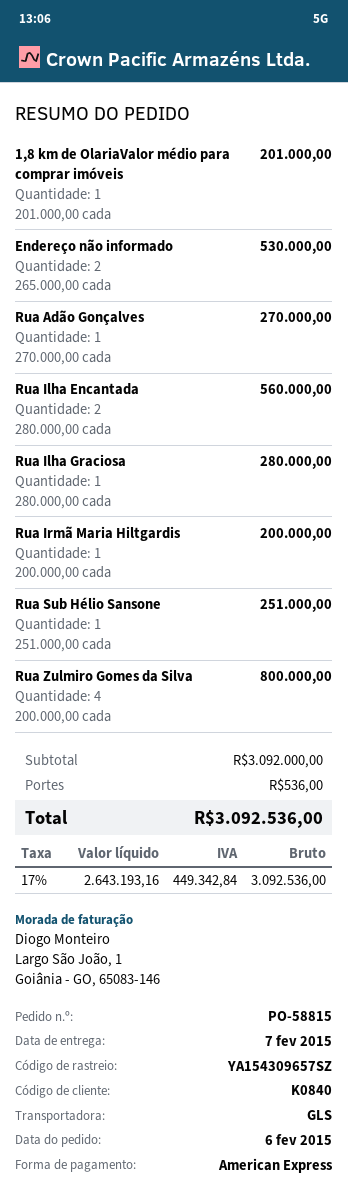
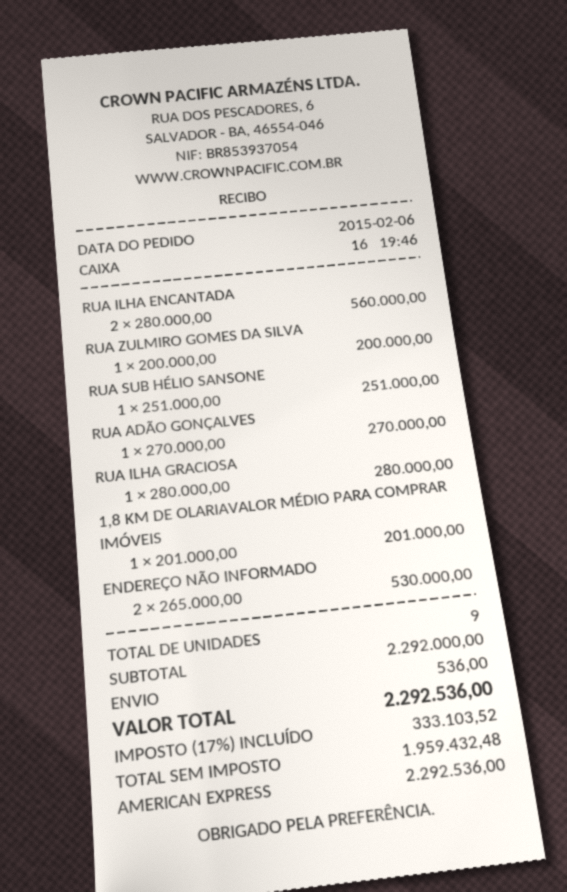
Rua Irmã Maria Hiltgardis: 1 x 200000.00 = 200000.00 -> none
Rua Zulmiro Gomes da Silva: 4 x 200000.00 = 800000.00 -> 1 x 200000.00 = 200000.00
subtotal: 3092000.00 -> 2292000.00
net: 2643193.16 -> 1959432.48
tax: 17% = 449342.84 -> 17% = 333103.52
total: 3092536.00 -> 2292536.00

